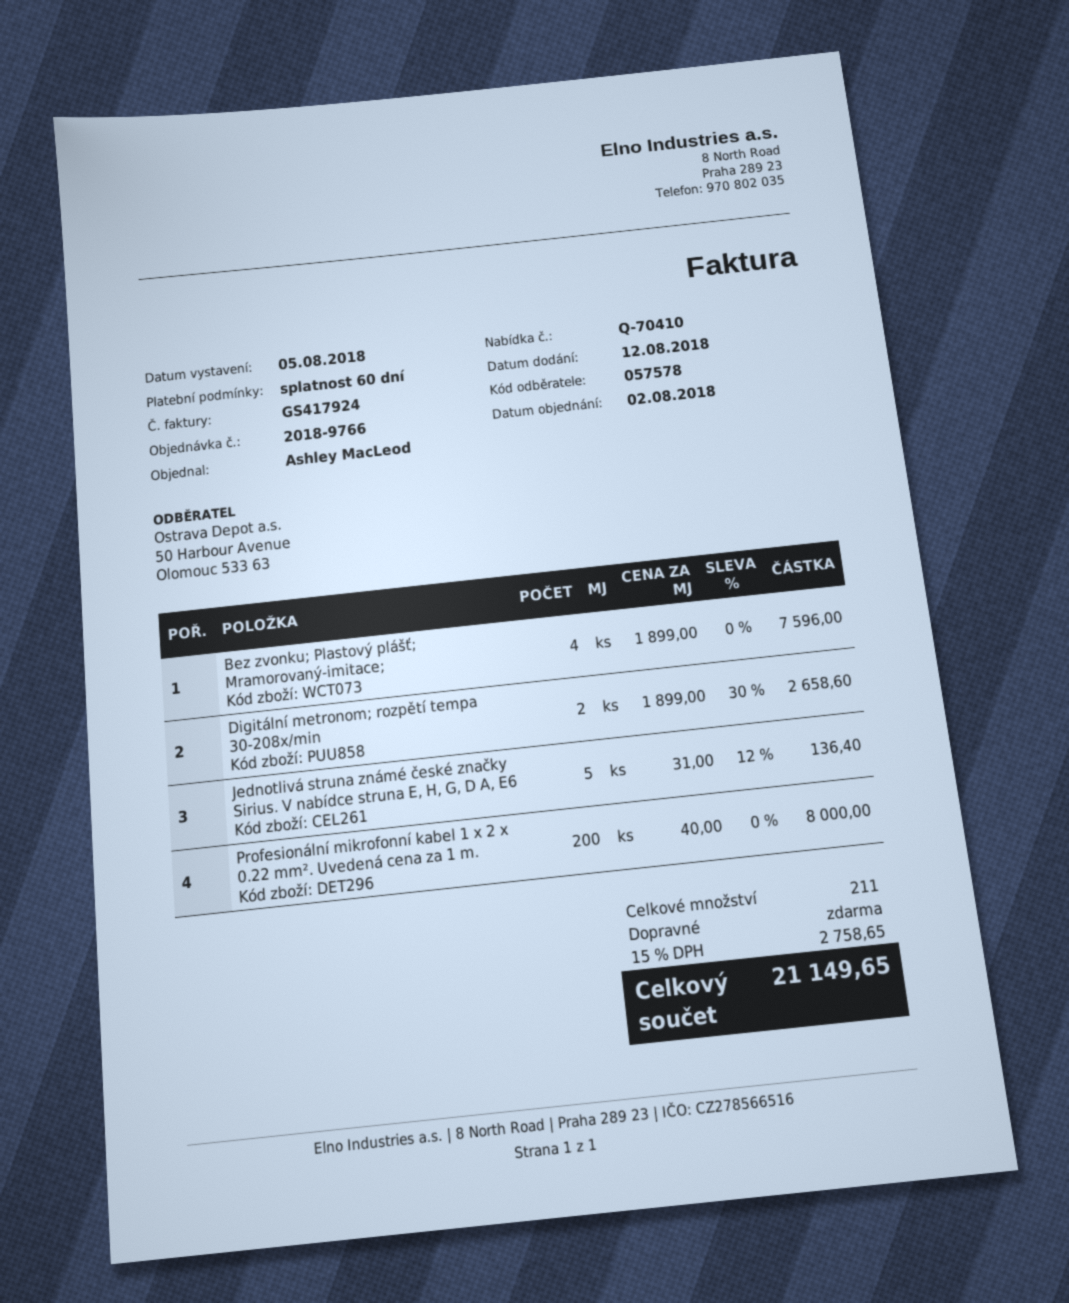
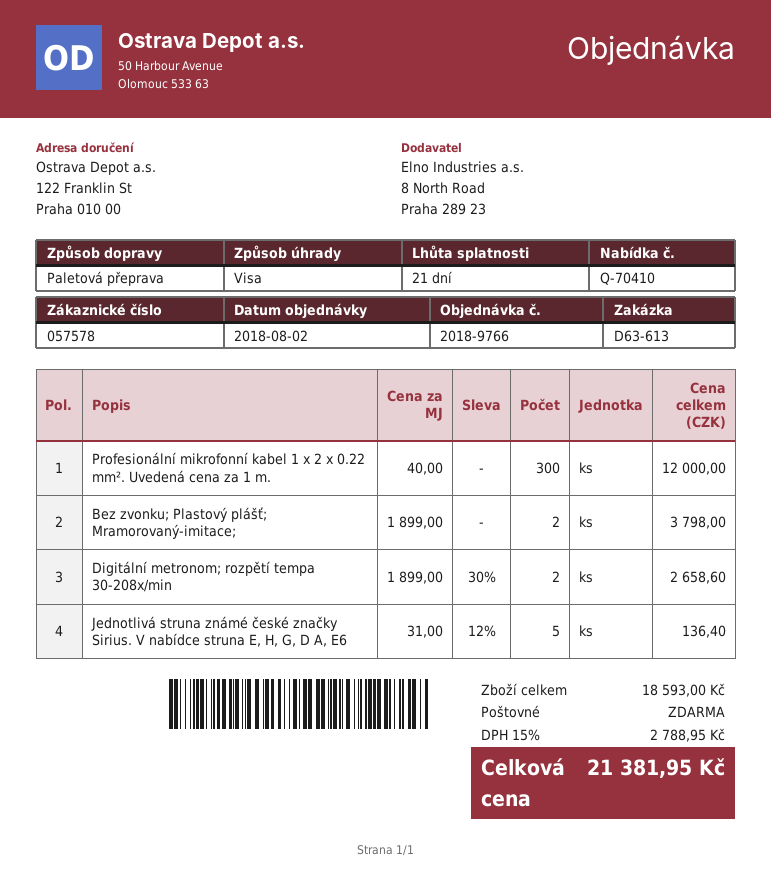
payment terms: 60 days -> 21 days
Bez zvonku; Plastový plášť; Mramorovaný-imitace;: 4 x 1899.00 = 7596.00 -> 2 x 1899.00 = 3798.00
Profesionální mikrofonní kabel 1 x 2 x 0.22 mm². Uvedená cena za 1 m.: 200 x 40.00 = 8000.00 -> 300 x 40.00 = 12000.00
tax: 15% = 2758.65 -> 15% = 2788.95
total: 21149.65 -> 21381.95

